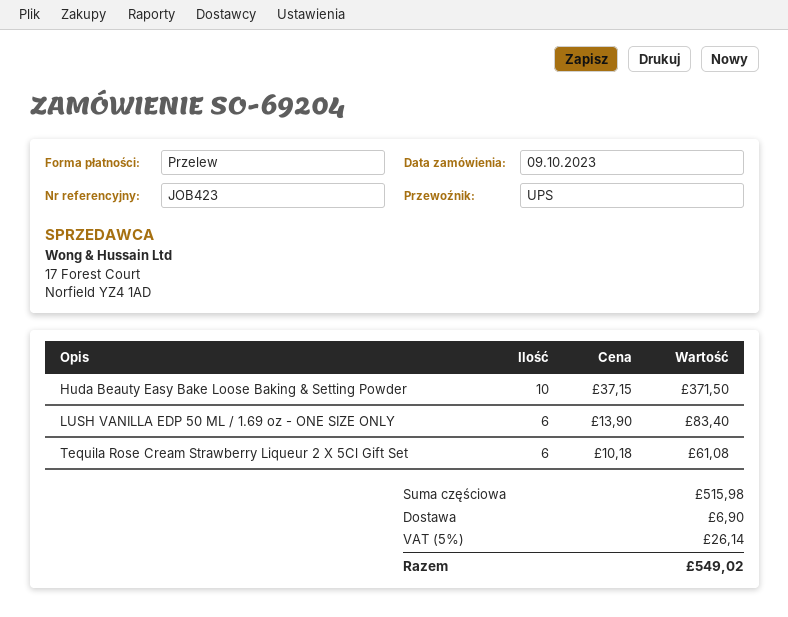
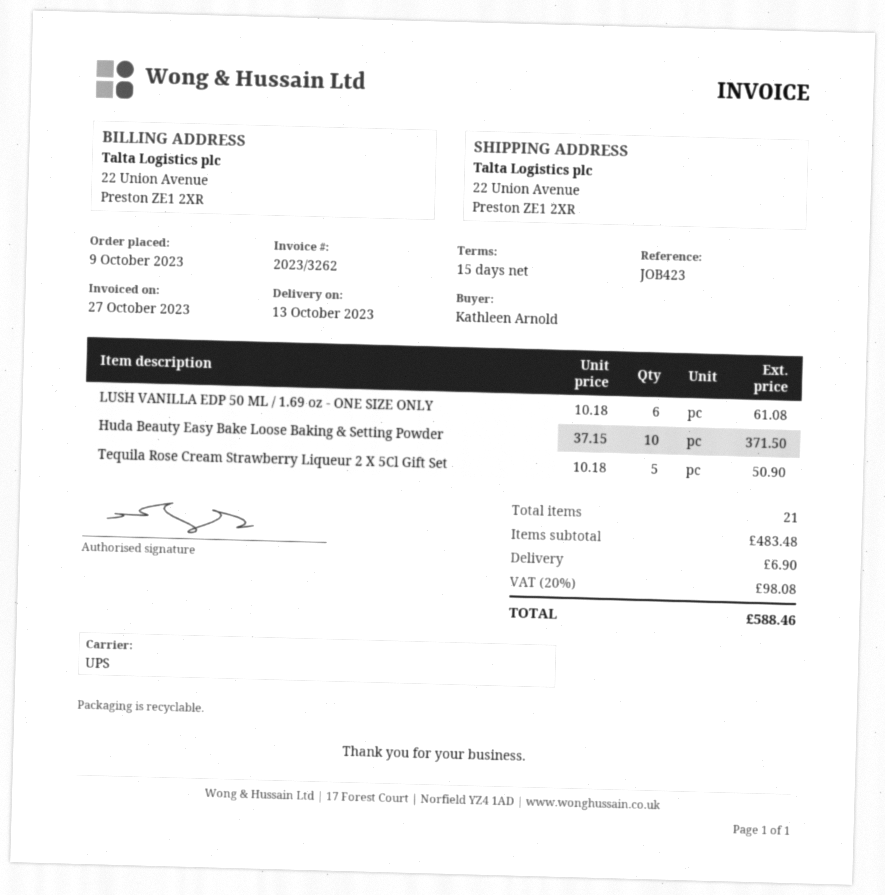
LUSH VANILLA EDP 50 ML / 1.69 oz - ONE SIZE ONLY: 6 x 13.90 = 83.40 -> 6 x 10.18 = 61.08
Tequila Rose Cream Strawberry Liqueur 2 X 5Cl Gift Set: 6 x 10.18 = 61.08 -> 5 x 10.18 = 50.90
subtotal: 515.98 -> 483.48
tax: 5% = 26.14 -> 20% = 98.08
total: 549.02 -> 588.46

